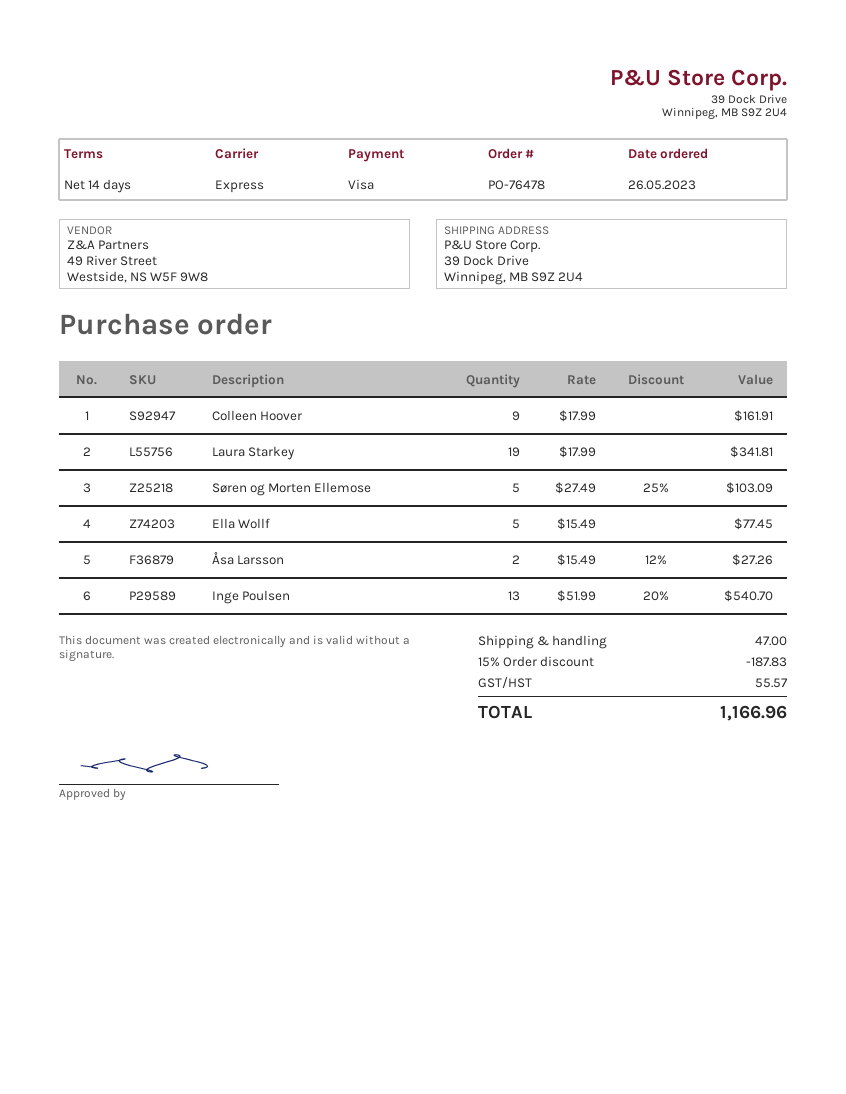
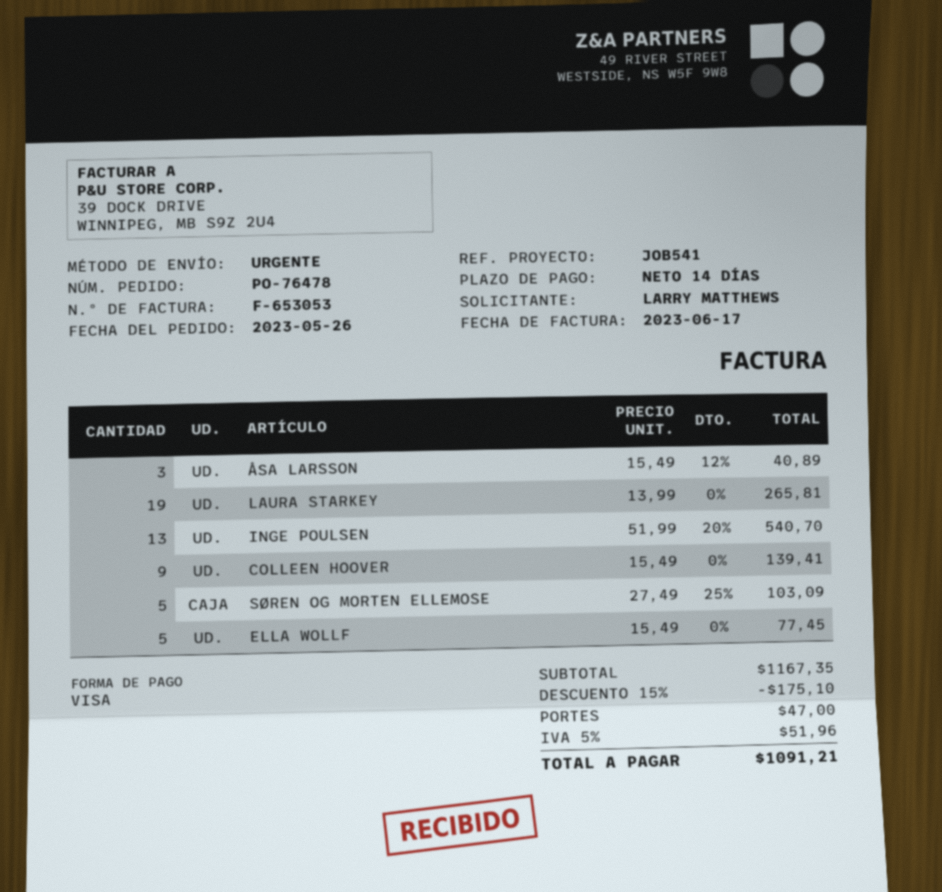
Colleen Hoover: 9 x 17.99 = 161.91 -> 9 x 15.49 = 139.41
Laura Starkey: 19 x 17.99 = 341.81 -> 19 x 13.99 = 265.81
Åsa Larsson: 2 x 15.49 - 12% = 27.26 -> 3 x 15.49 - 12% = 40.89
discount: 15% = 187.83 -> 15% = 175.10
tax: 55.57 -> 51.96
total: 1166.96 -> 1091.21

